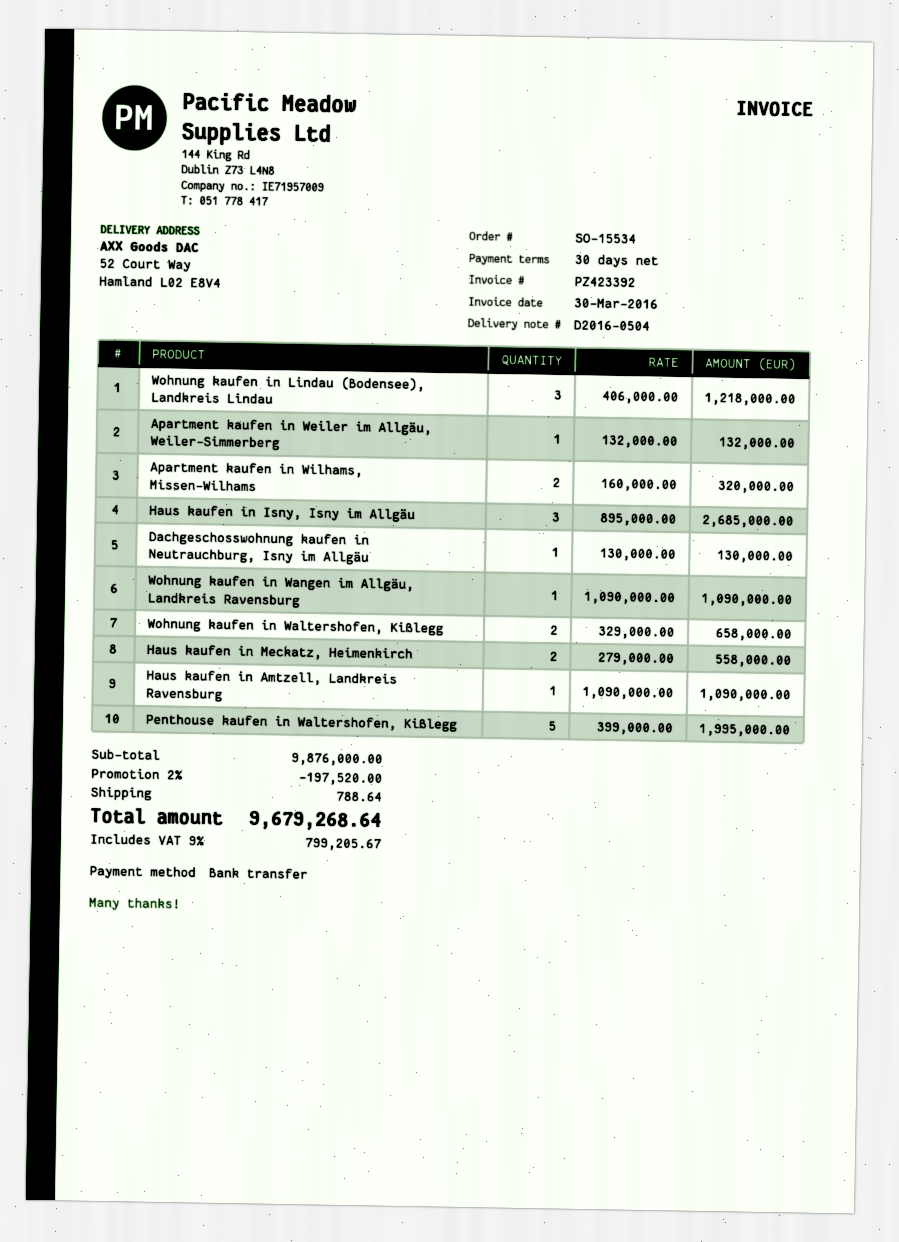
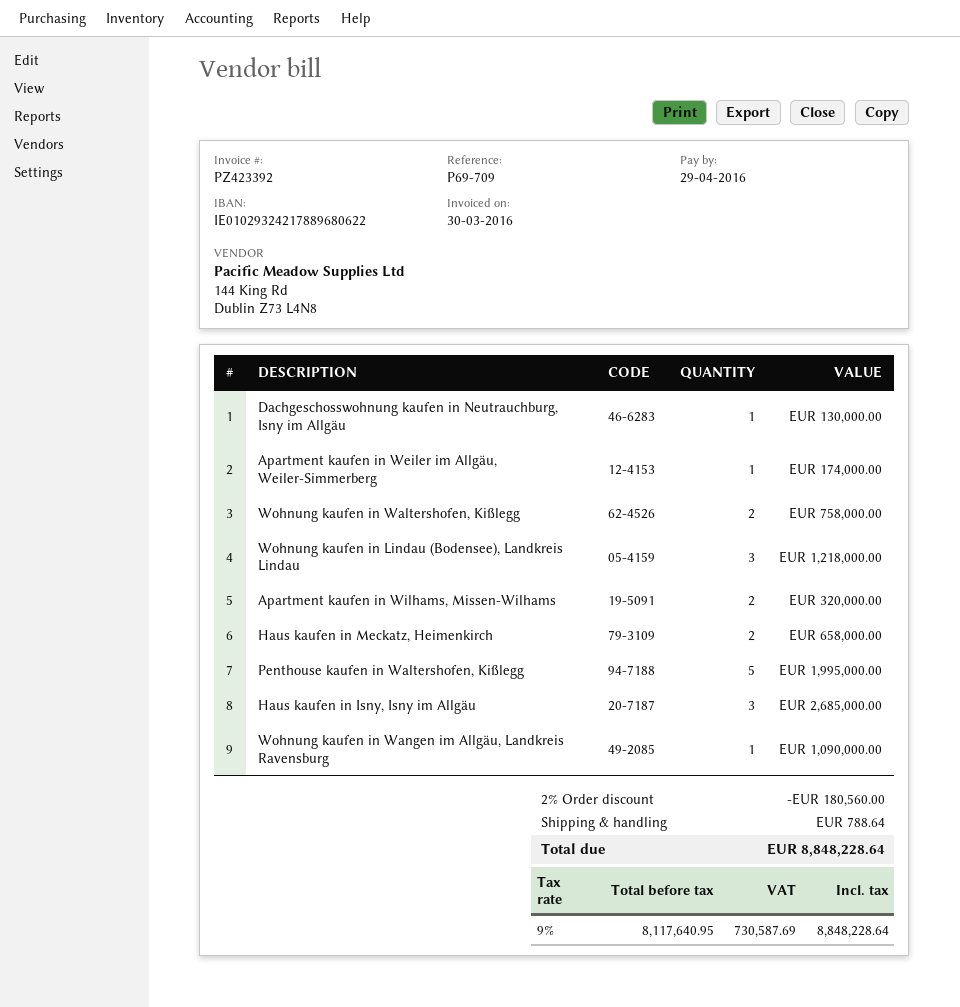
Apartment kaufen in Weiler im Allgäu, Weiler-Simmerberg: 1 for 132000.00 -> 1 for 174000.00
Wohnung kaufen in Waltershofen, Kißlegg: 2 for 658000.00 -> 2 for 758000.00
Haus kaufen in Meckatz, Heimenkirch: 2 for 558000.00 -> 2 for 658000.00
Haus kaufen in Amtzell, Landkreis Ravensburg: 1 for 1090000.00 -> none
discount: 2% = 197520.00 -> 2% = 180560.00
tax: 9% = 799205.67 -> 9% = 730587.69
total: 9679268.64 -> 8848228.64

